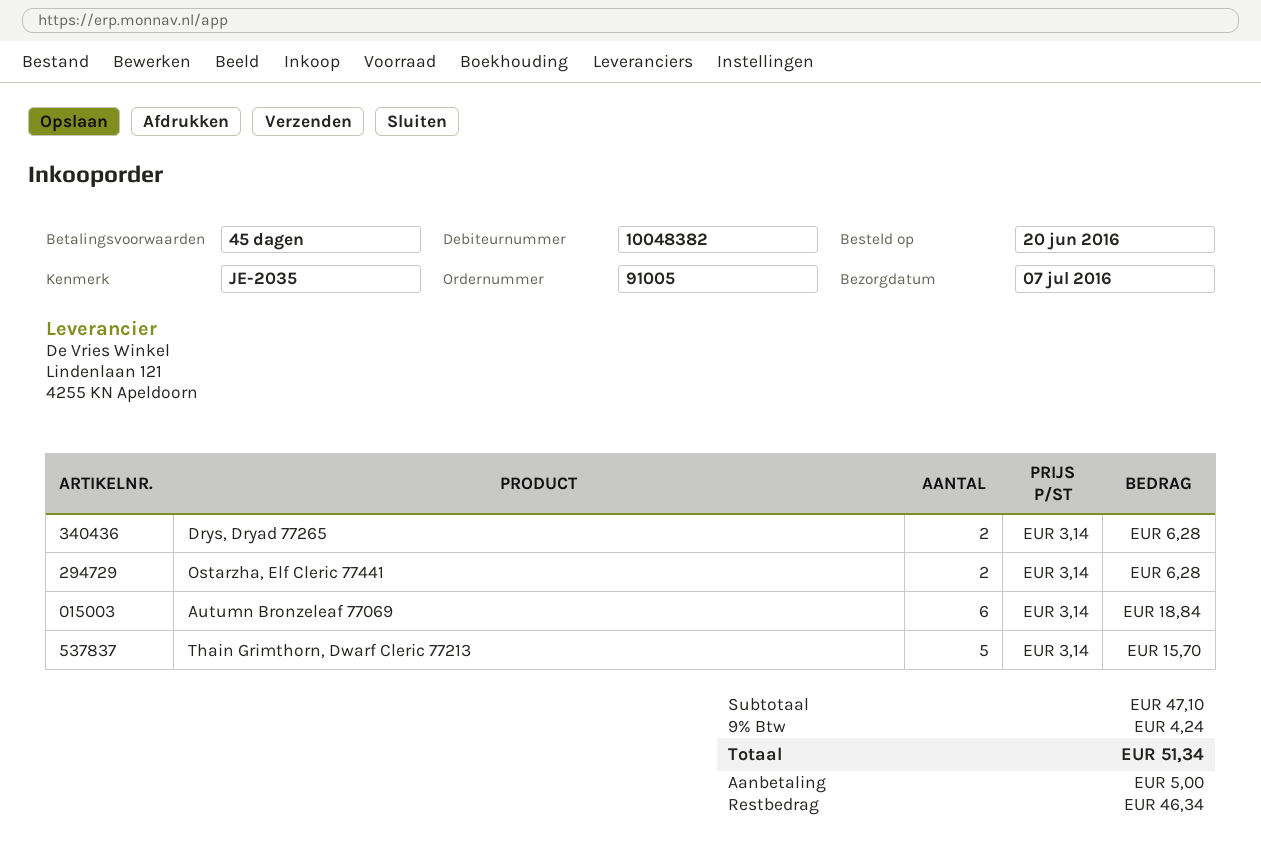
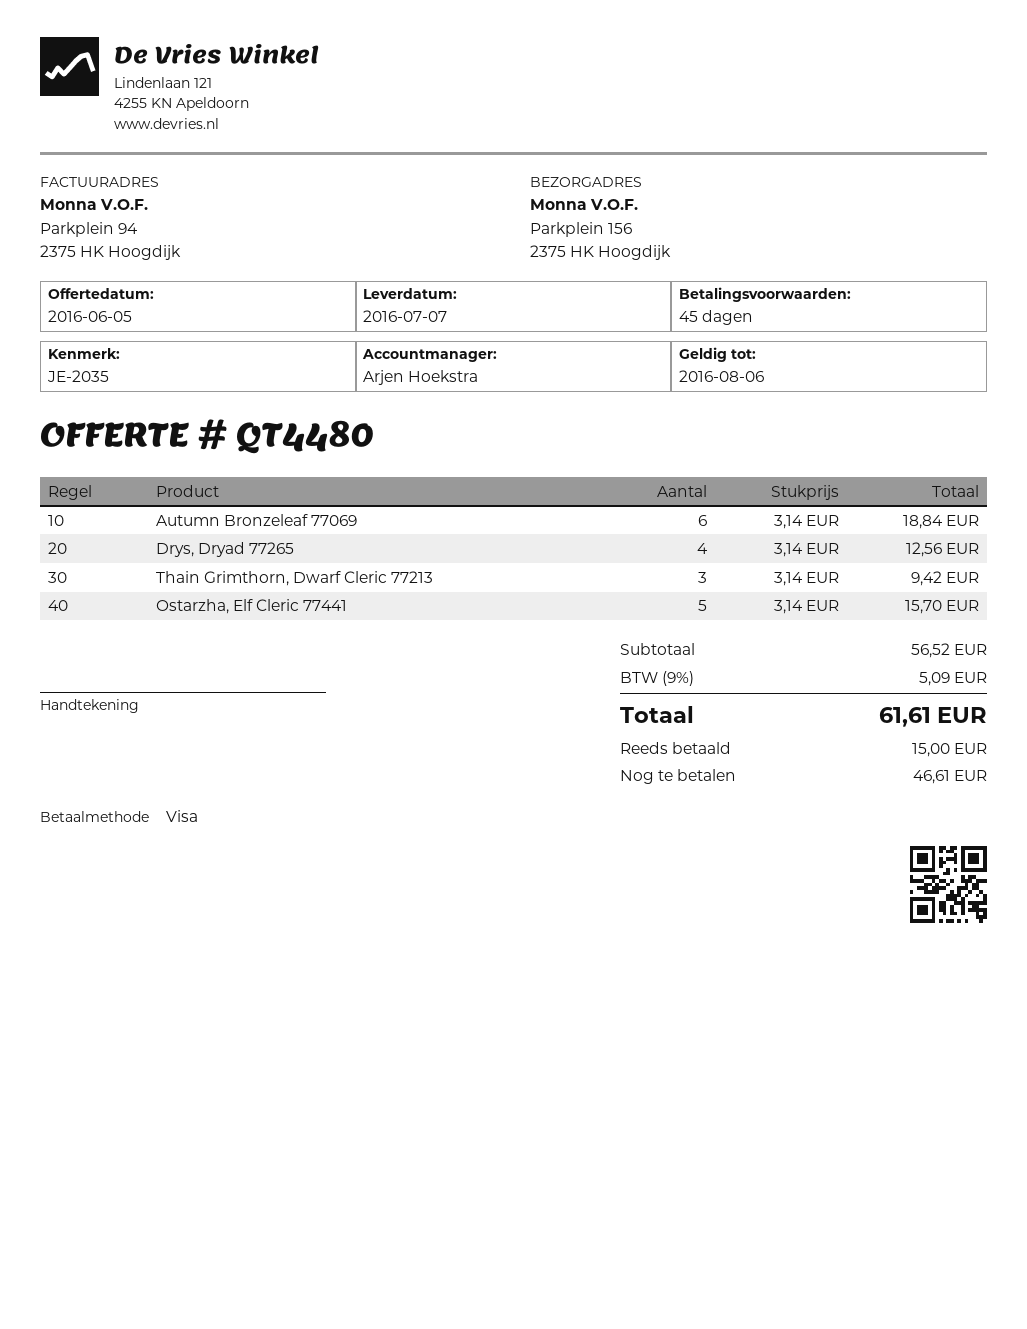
Drys, Dryad 77265: 2 x 3.14 = 6.28 -> 4 x 3.14 = 12.56
Ostarzha, Elf Cleric 77441: 2 x 3.14 = 6.28 -> 5 x 3.14 = 15.70
Thain Grimthorn, Dwarf Cleric 77213: 5 x 3.14 = 15.70 -> 3 x 3.14 = 9.42
subtotal: 47.10 -> 56.52
tax: 9% = 4.24 -> 9% = 5.09
total: 51.34 -> 61.61
deposit: 5.00 -> 15.00
balance: 46.34 -> 46.61

